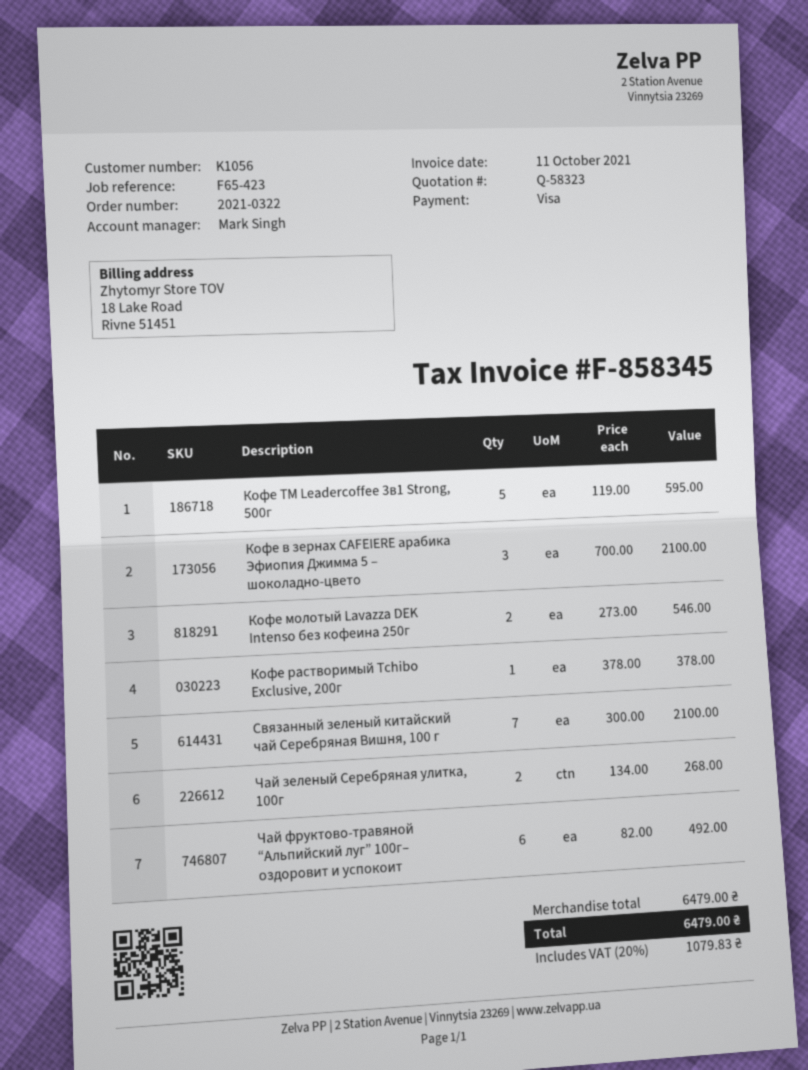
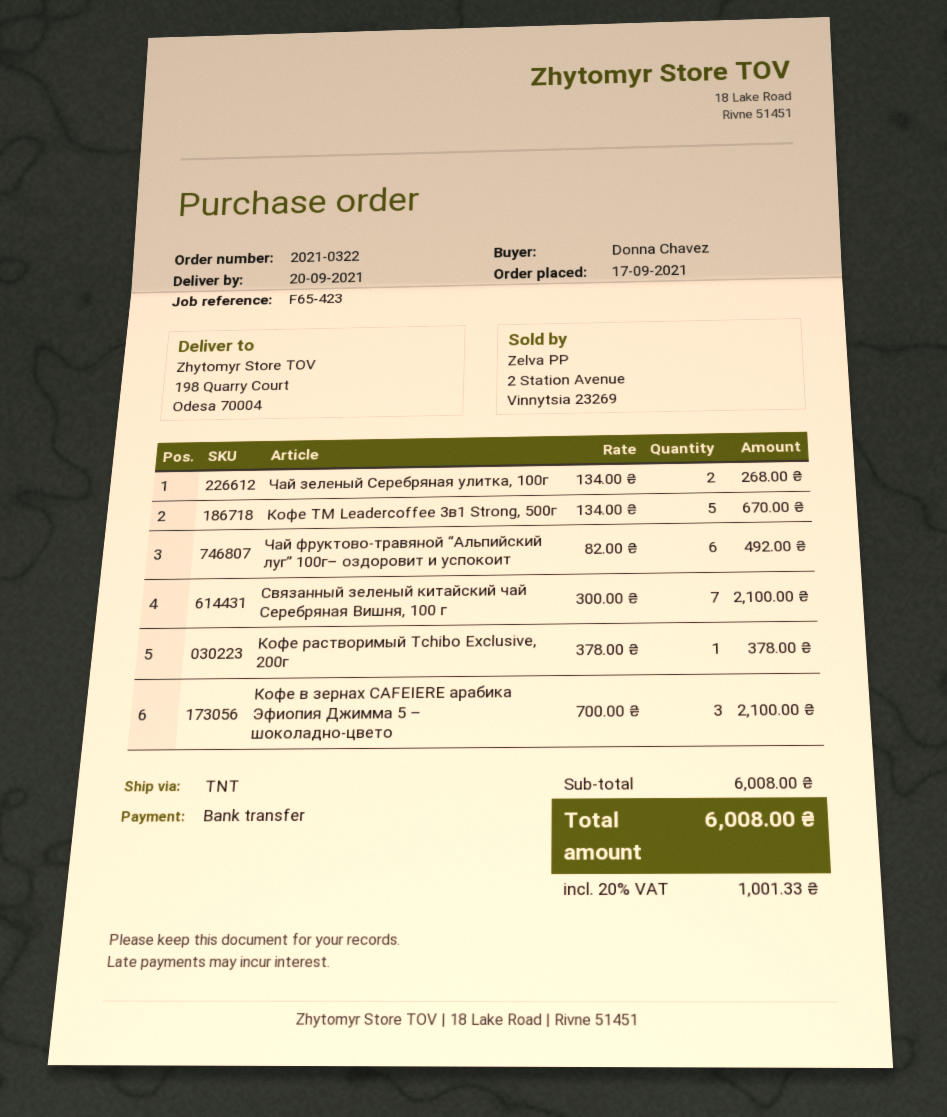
payment method: Visa -> bank transfer
Кофе TM Leadercoffee 3в1 Strong, 500г: 5 x 119.00 = 595.00 -> 5 x 134.00 = 670.00
Кофе молотый Lavazza DEK Intenso без кофеина 250г: 2 x 273.00 = 546.00 -> none
subtotal: 6479.00 -> 6008.00
tax: 20% = 1079.83 -> 20% = 1001.33
total: 6479.00 -> 6008.00

